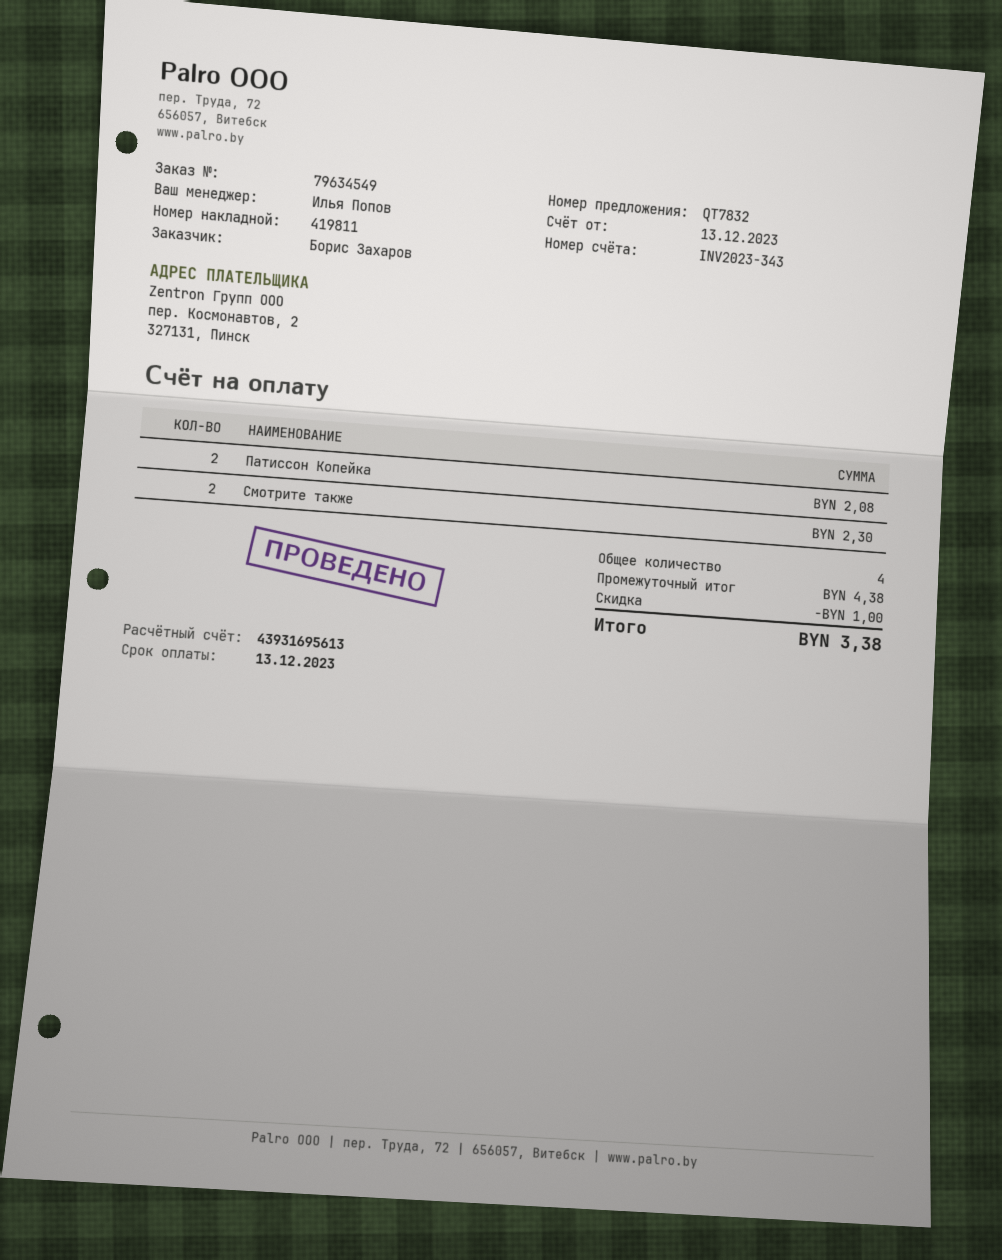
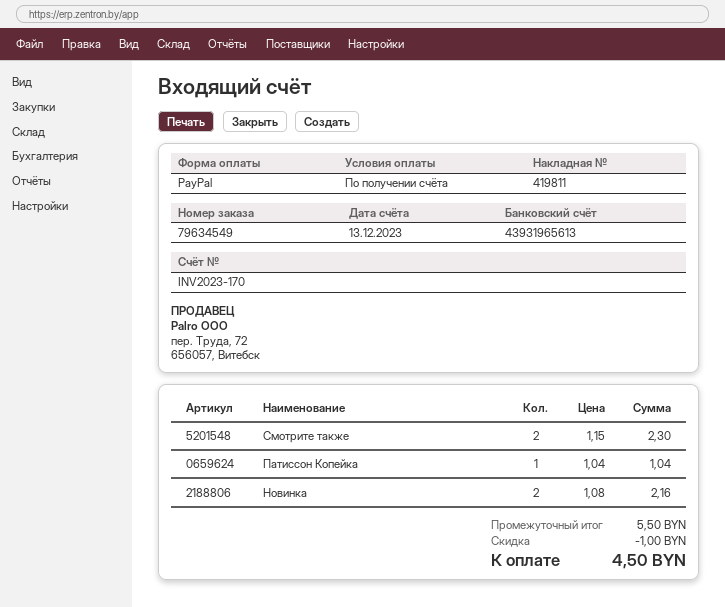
invoice number: INV2023-343 -> INV2023-170
bank account: 43931695613 -> 43931965613
Патиссон Копейка: 2 for 2.08 -> 1 for 1.04
Новинка: none -> 2 for 2.16
subtotal: 4.38 -> 5.50
total: 3.38 -> 4.50

